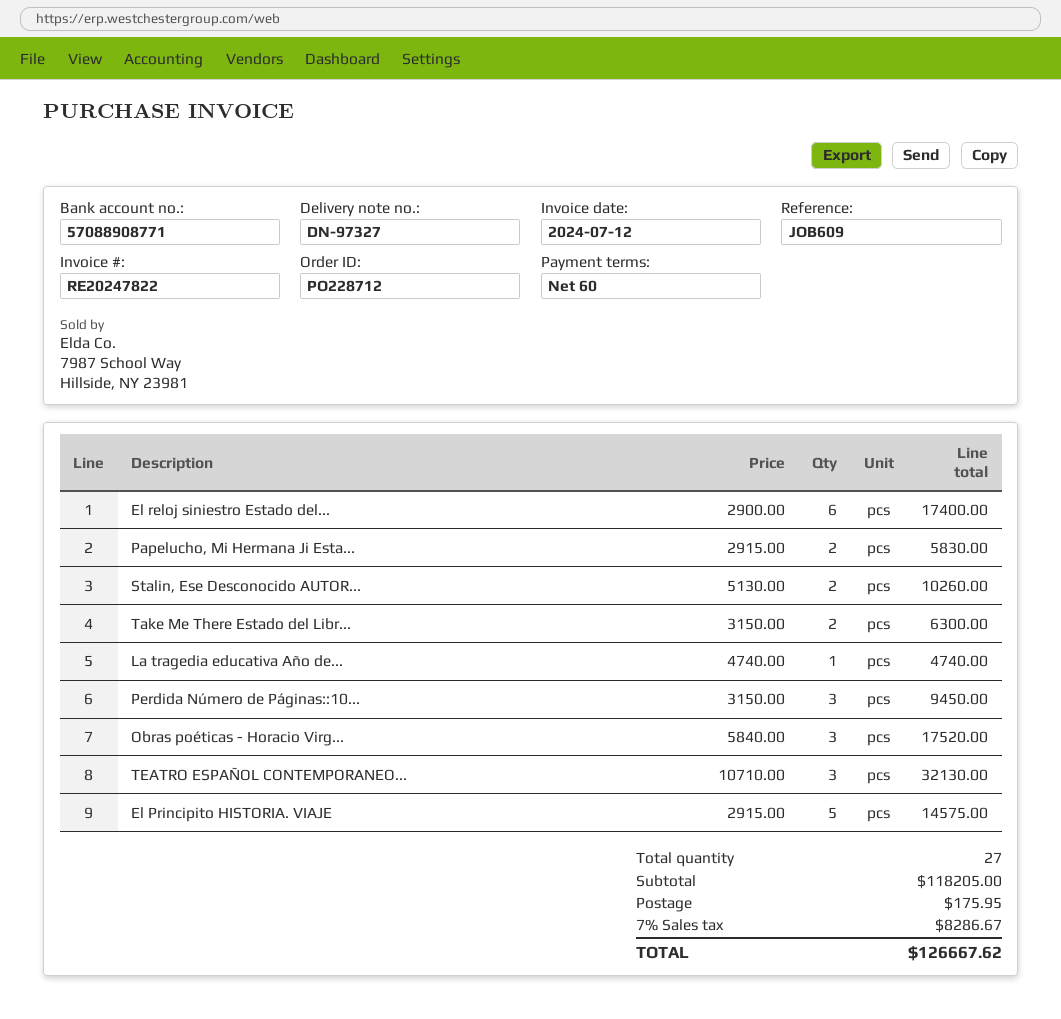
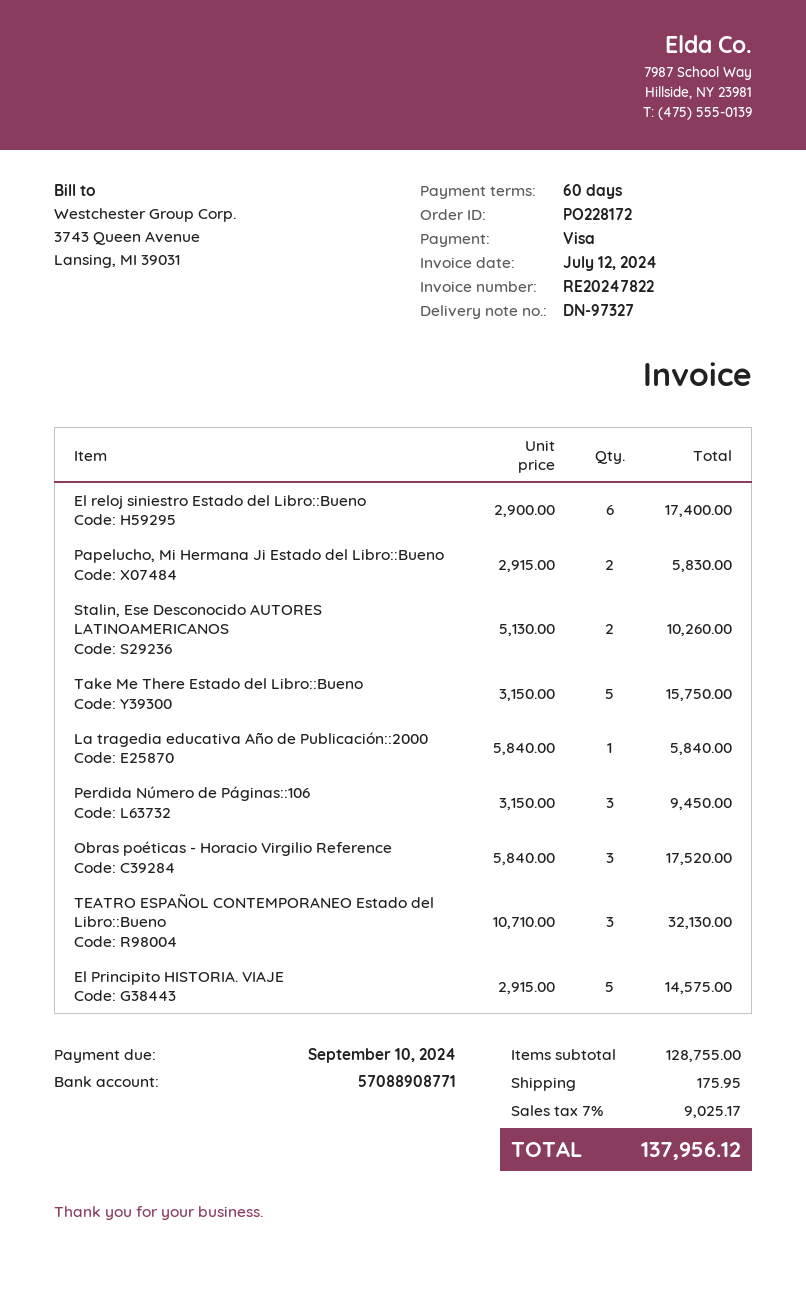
order number: PO228712 -> PO228172
Take Me There Estado del Libr...: 2 x 3150.00 = 6300.00 -> 5 x 3150.00 = 15750.00
La tragedia educativa Año de...: 1 x 4740.00 = 4740.00 -> 1 x 5840.00 = 5840.00
subtotal: 118205.00 -> 128755.00
tax: 7% = 8286.67 -> 7% = 9025.17
total: 126667.62 -> 137956.12

